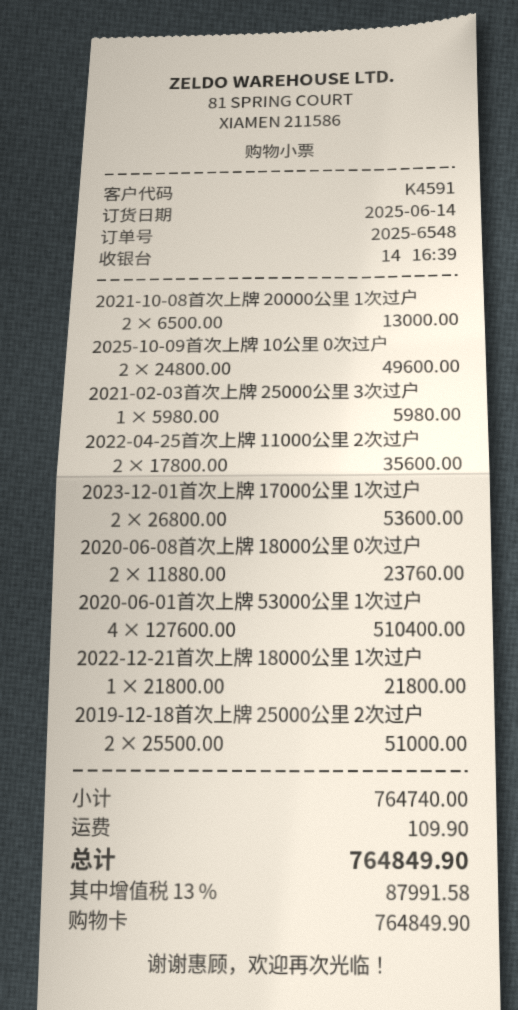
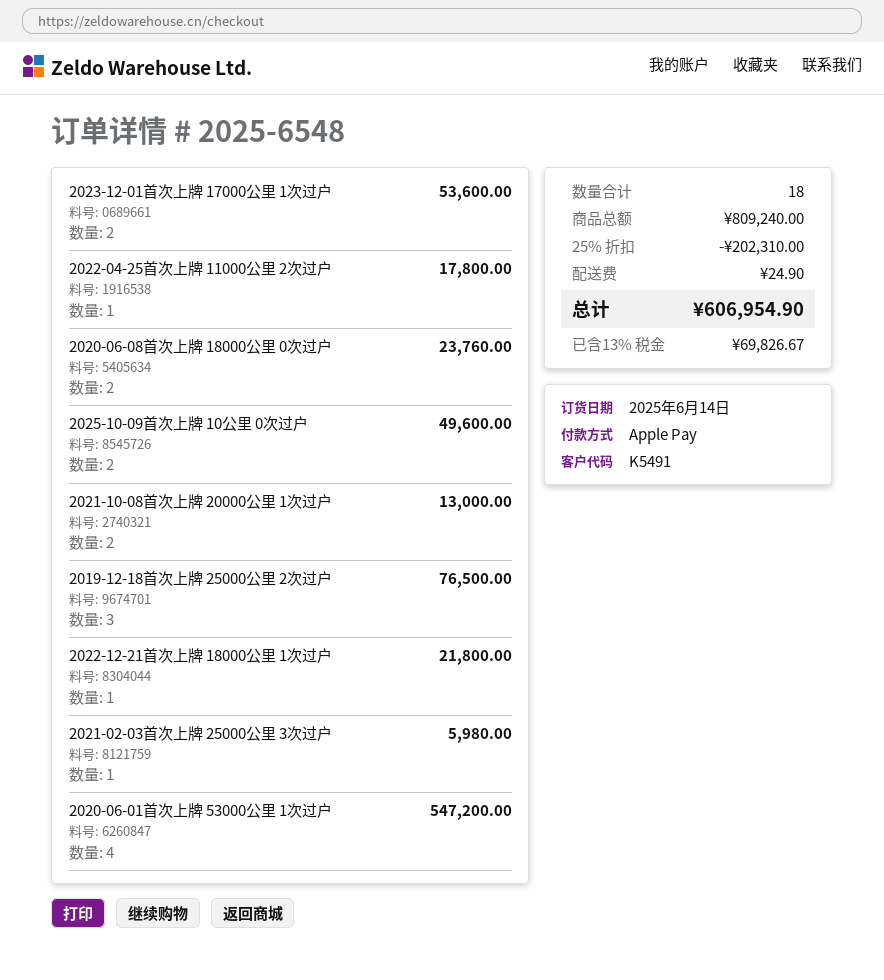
customer number: K4591 -> K5491
payment method: gift card -> Apple Pay
2022-04-25首次上牌 11000公里 2次过户: 2 for 35600.00 -> 1 for 17800.00
2020-06-01首次上牌 53000公里 1次过户: 4 for 510400.00 -> 4 for 547200.00
2019-12-18首次上牌 25000公里 2次过户: 2 for 51000.00 -> 3 for 76500.00
subtotal: 764740.00 -> 809240.00
discount: none -> 25% = 202310.00
shipping: 109.90 -> 24.90
tax: 13% = 87991.58 -> 13% = 69826.67
total: 764849.90 -> 606954.90

